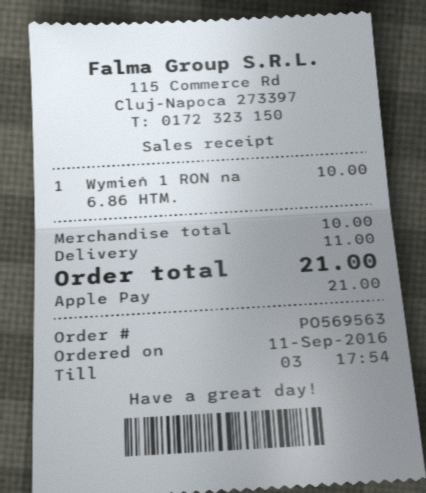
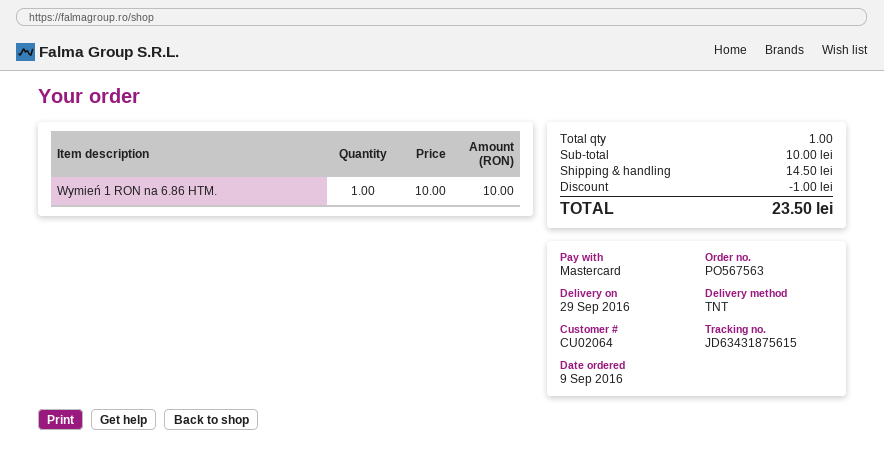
order number: PO569563 -> PO567563
order date: 2016-09-11 -> 2016-09-09
payment method: Apple Pay -> Mastercard
discount: none -> 1.00
shipping: 11.00 -> 14.50
total: 21.00 -> 23.50

